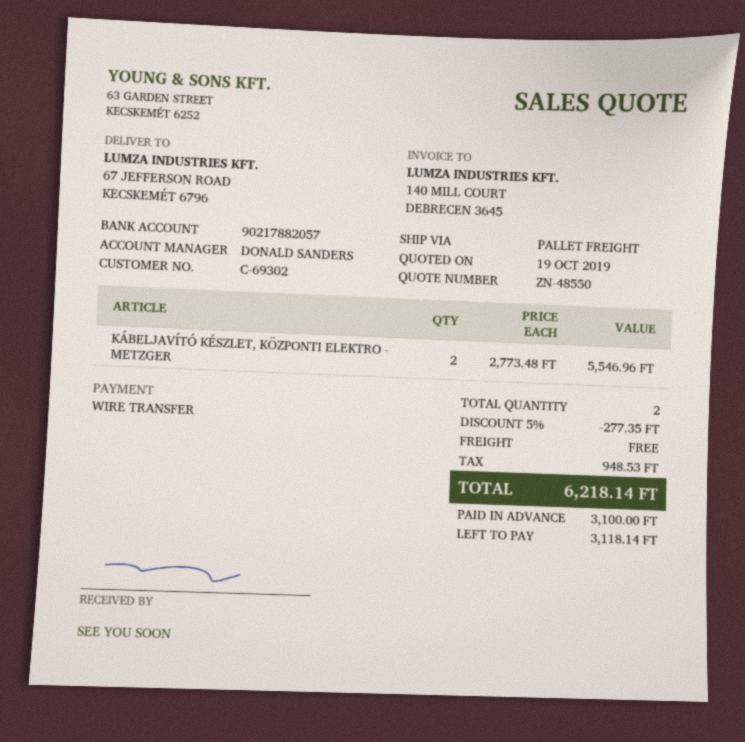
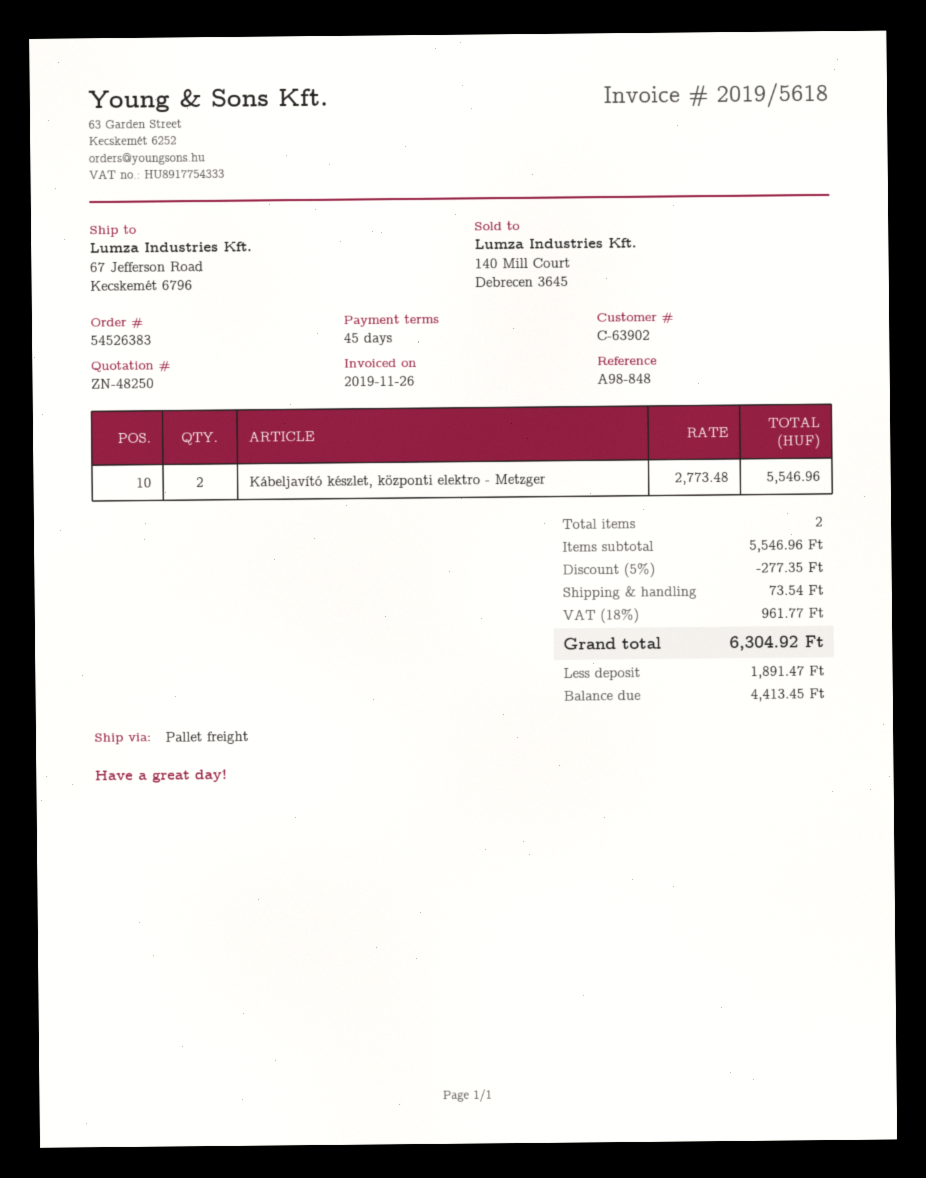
quote number: ZN-48550 -> ZN-48250
customer number: C-69302 -> C-63902
shipping: 0.00 -> 73.54
tax: 948.53 -> 961.77
total: 6218.14 -> 6304.92
deposit: 3100.00 -> 1891.47
balance: 3118.14 -> 4413.45

